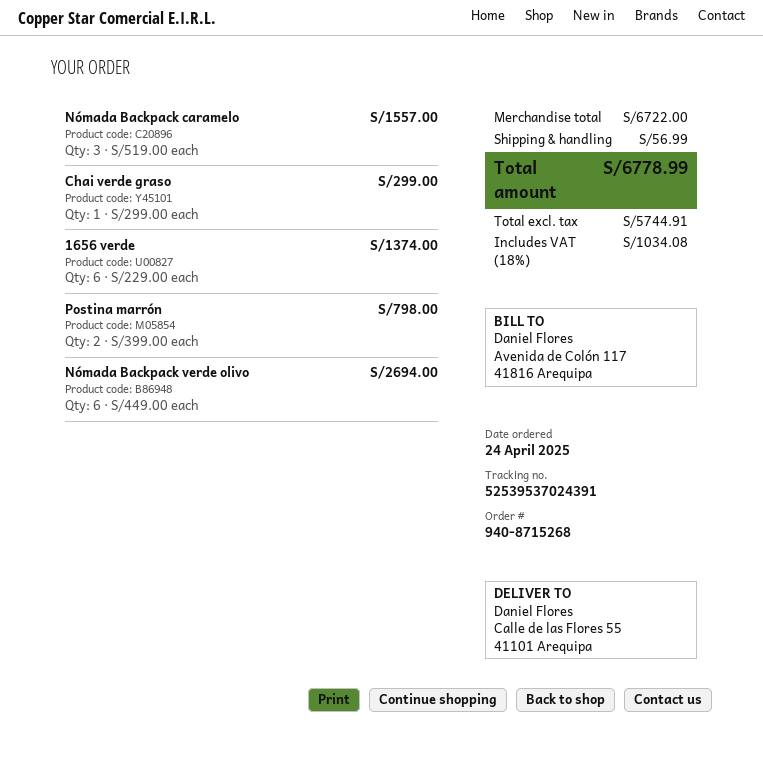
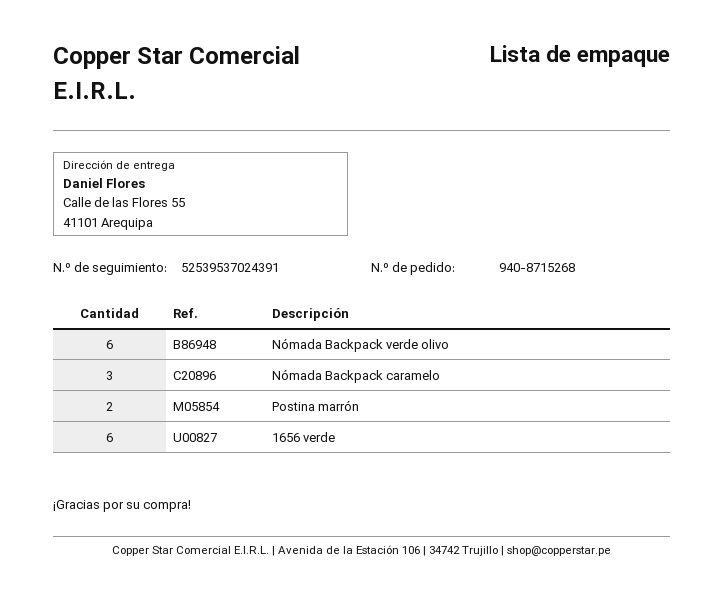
Chai verde graso: 1 -> none

